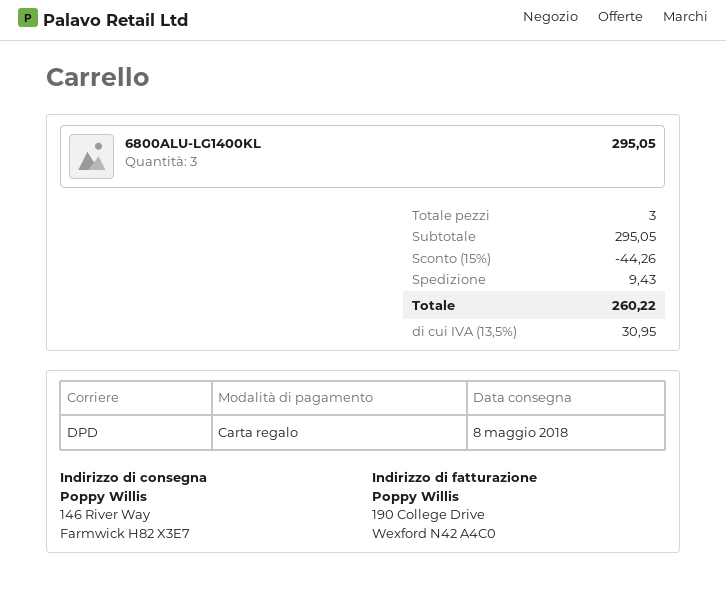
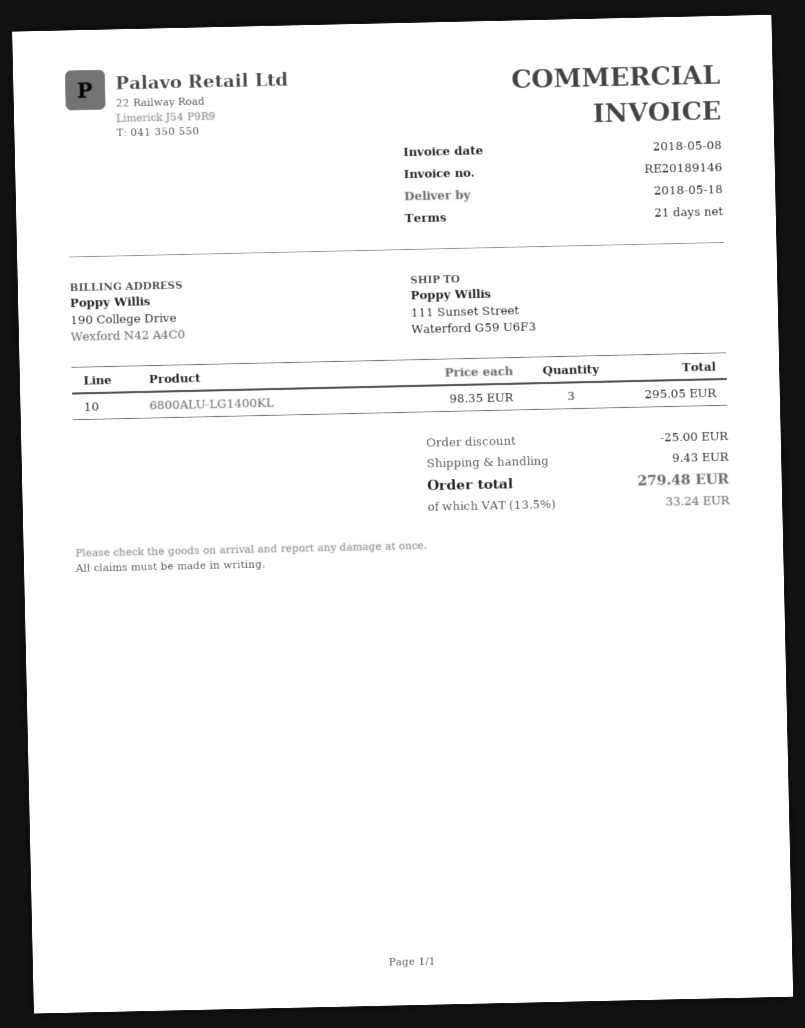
delivery date: 2018-05-08 -> 2018-05-18
ship to: 146 River Way, Farmwick H82 X3E7 -> 111 Sunset Street, Waterford G59 U6F3
discount: 44.26 -> 25.00
tax: 13.5% = 30.95 -> 13.5% = 33.24
total: 260.22 -> 279.48

